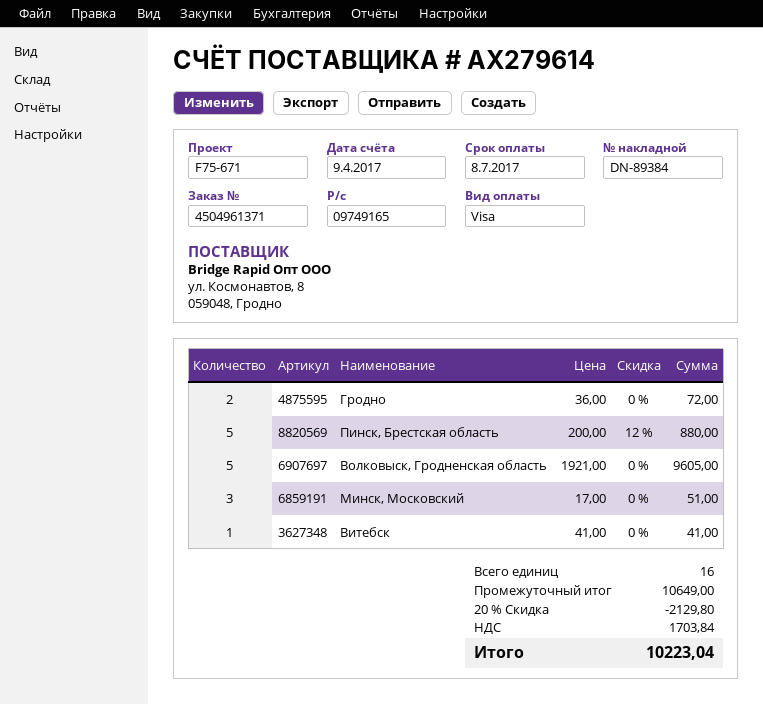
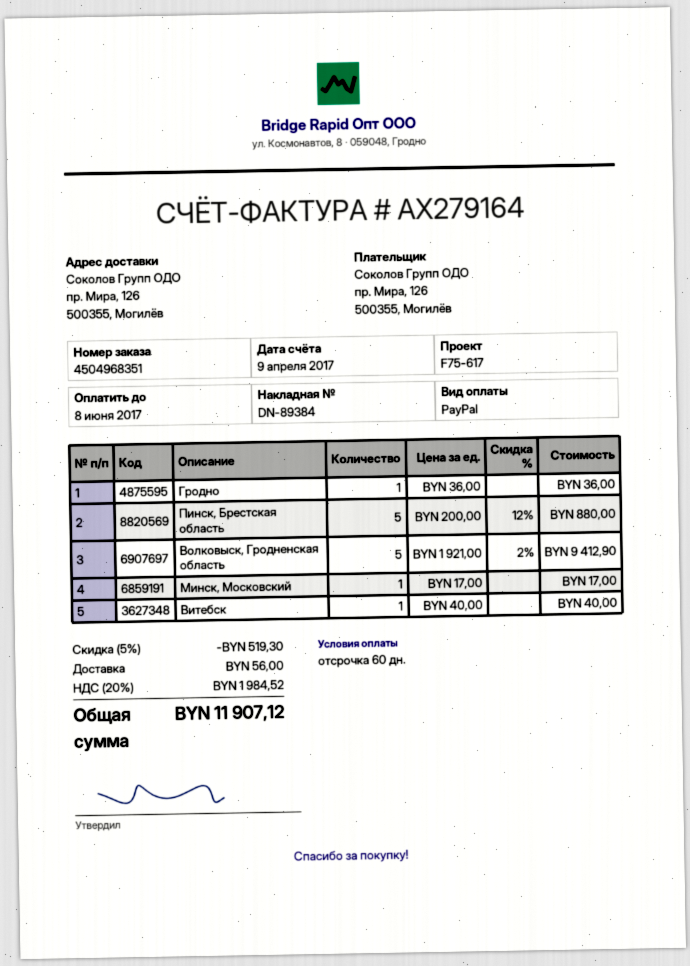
order number: 4504961371 -> 4504968351
invoice number: AX279614 -> AX279164
due date: 2017-07-08 -> 2017-06-08
reference: F75-671 -> F75-617
payment method: Visa -> PayPal
Гродно: 2 x 36.00 = 72.00 -> 1 x 36.00 = 36.00
Волковыск, Гродненская область: 5 x 1921.00 = 9605.00 -> 5 x 1921.00 - 2% = 9412.90
Минск, Московский: 3 x 17.00 = 51.00 -> 1 x 17.00 = 17.00
Витебск: 1 x 41.00 = 41.00 -> 1 x 40.00 = 40.00
discount: 20% = 2129.80 -> 5% = 519.30
shipping: none -> 56.00
tax: 1703.84 -> 1984.52
total: 10223.04 -> 11907.12

